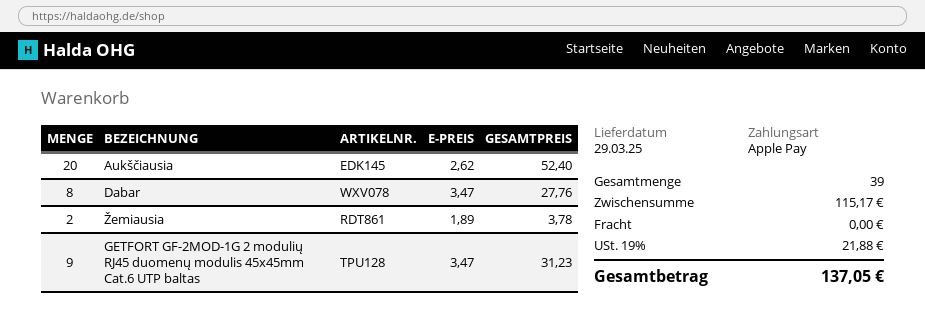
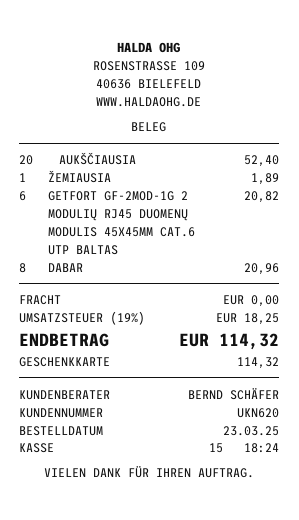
payment method: Apple Pay -> gift card
Dabar: 8 for 27.76 -> 8 for 20.96
Žemiausia: 2 for 3.78 -> 1 for 1.89
GETFORT GF-2MOD-1G 2 modulių RJ45 duomenų modulis 45x45mm Cat.6 UTP baltas: 9 for 31.23 -> 6 for 20.82
tax: 19% = 21.88 -> 19% = 18.25
total: 137.05 -> 114.32

